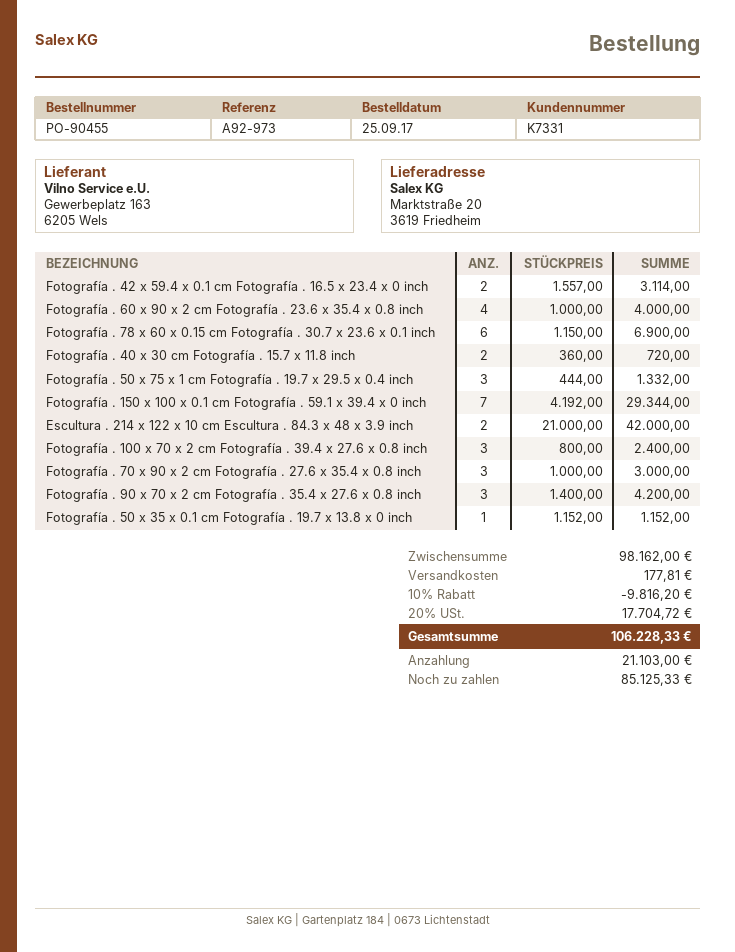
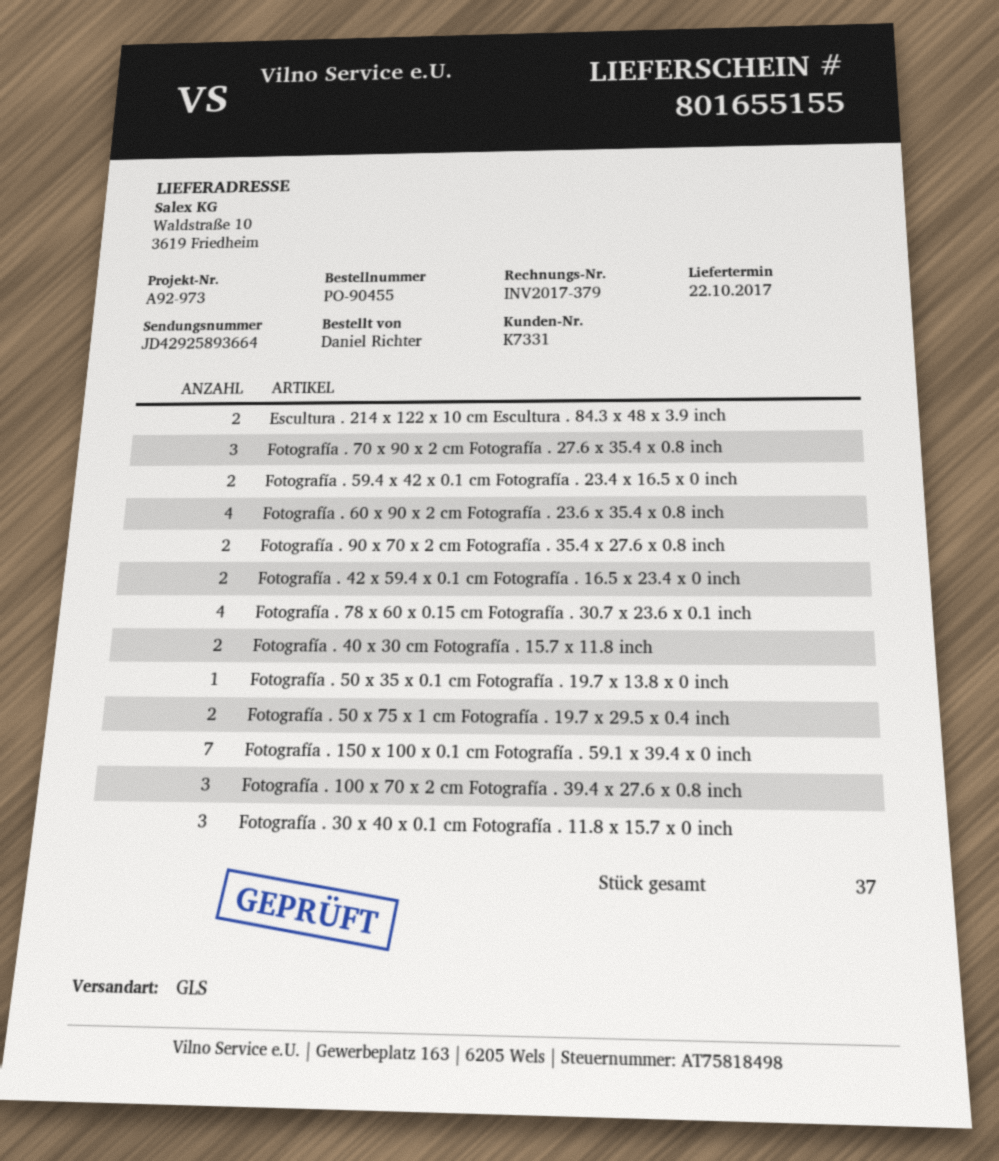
ship to: Marktstraße 20, 3619 Friedheim -> Waldstraße 10, 3619 Friedheim
Fotografía . 78 x 60 x 0.15 cm Fotografía . 30.7 x 23.6 x 0.1 inch: 6 -> 4
Fotografía . 50 x 75 x 1 cm Fotografía . 19.7 x 29.5 x 0.4 inch: 3 -> 2
Fotografía . 90 x 70 x 2 cm Fotografía . 35.4 x 27.6 x 0.8 inch: 3 -> 2
Fotografía . 59.4 x 42 x 0.1 cm Fotografía . 23.4 x 16.5 x 0 inch: none -> 2
Fotografía . 30 x 40 x 0.1 cm Fotografía . 11.8 x 15.7 x 0 inch: none -> 3

